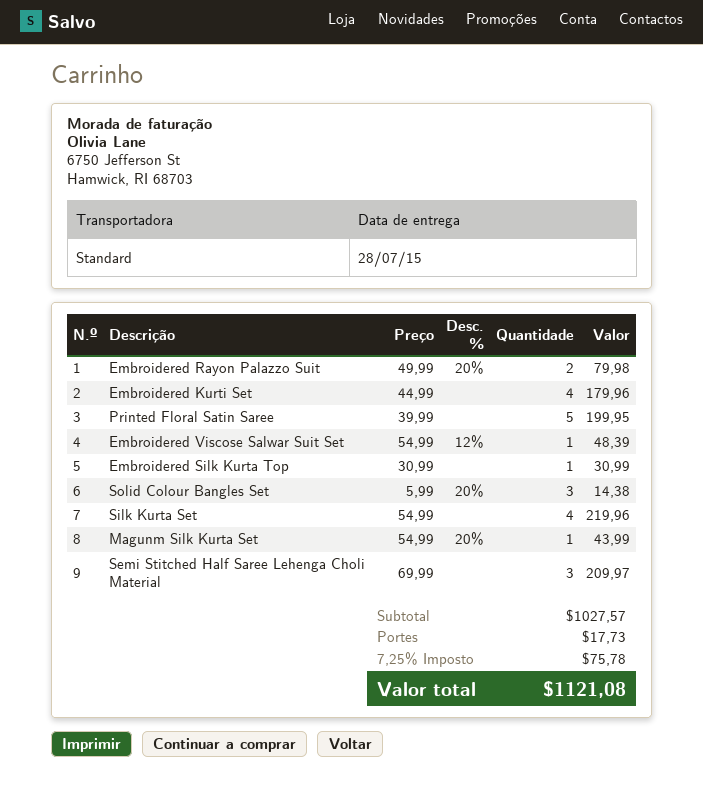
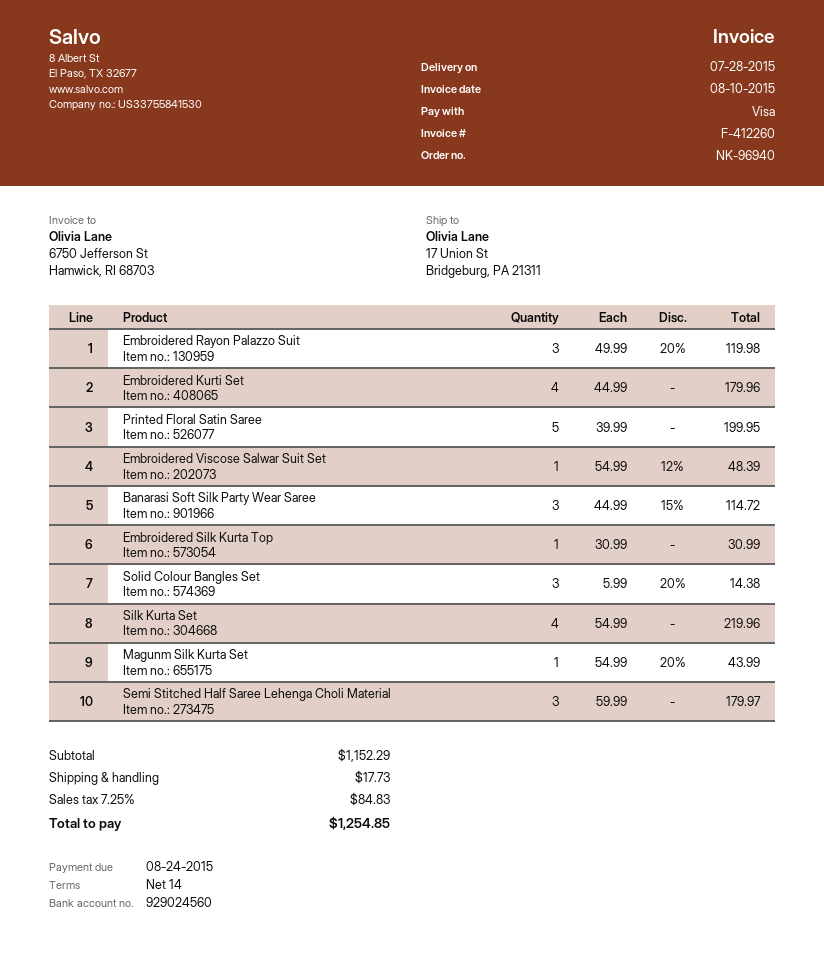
Embroidered Rayon Palazzo Suit: 2 x 49.99 - 20% = 79.98 -> 3 x 49.99 - 20% = 119.98
Semi Stitched Half Saree Lehenga Choli Material: 3 x 69.99 = 209.97 -> 3 x 59.99 = 179.97
Banarasi Soft Silk Party Wear Saree: none -> 3 x 44.99 - 15% = 114.72
subtotal: 1027.57 -> 1152.29
tax: 7.25% = 75.78 -> 7.25% = 84.83
total: 1121.08 -> 1254.85

